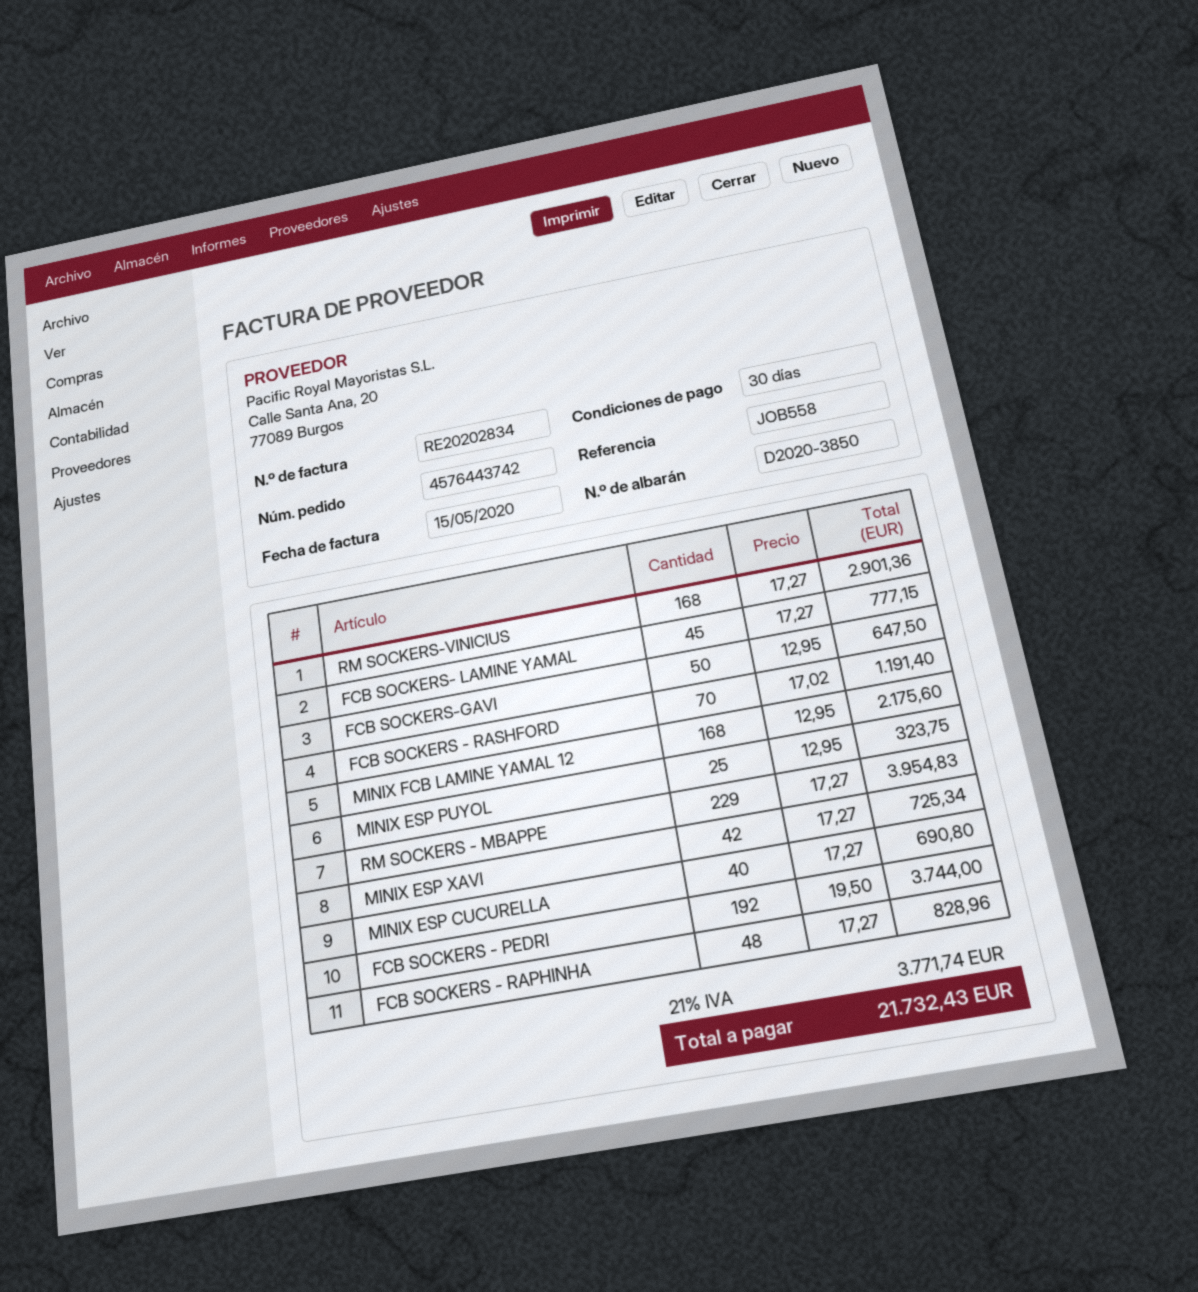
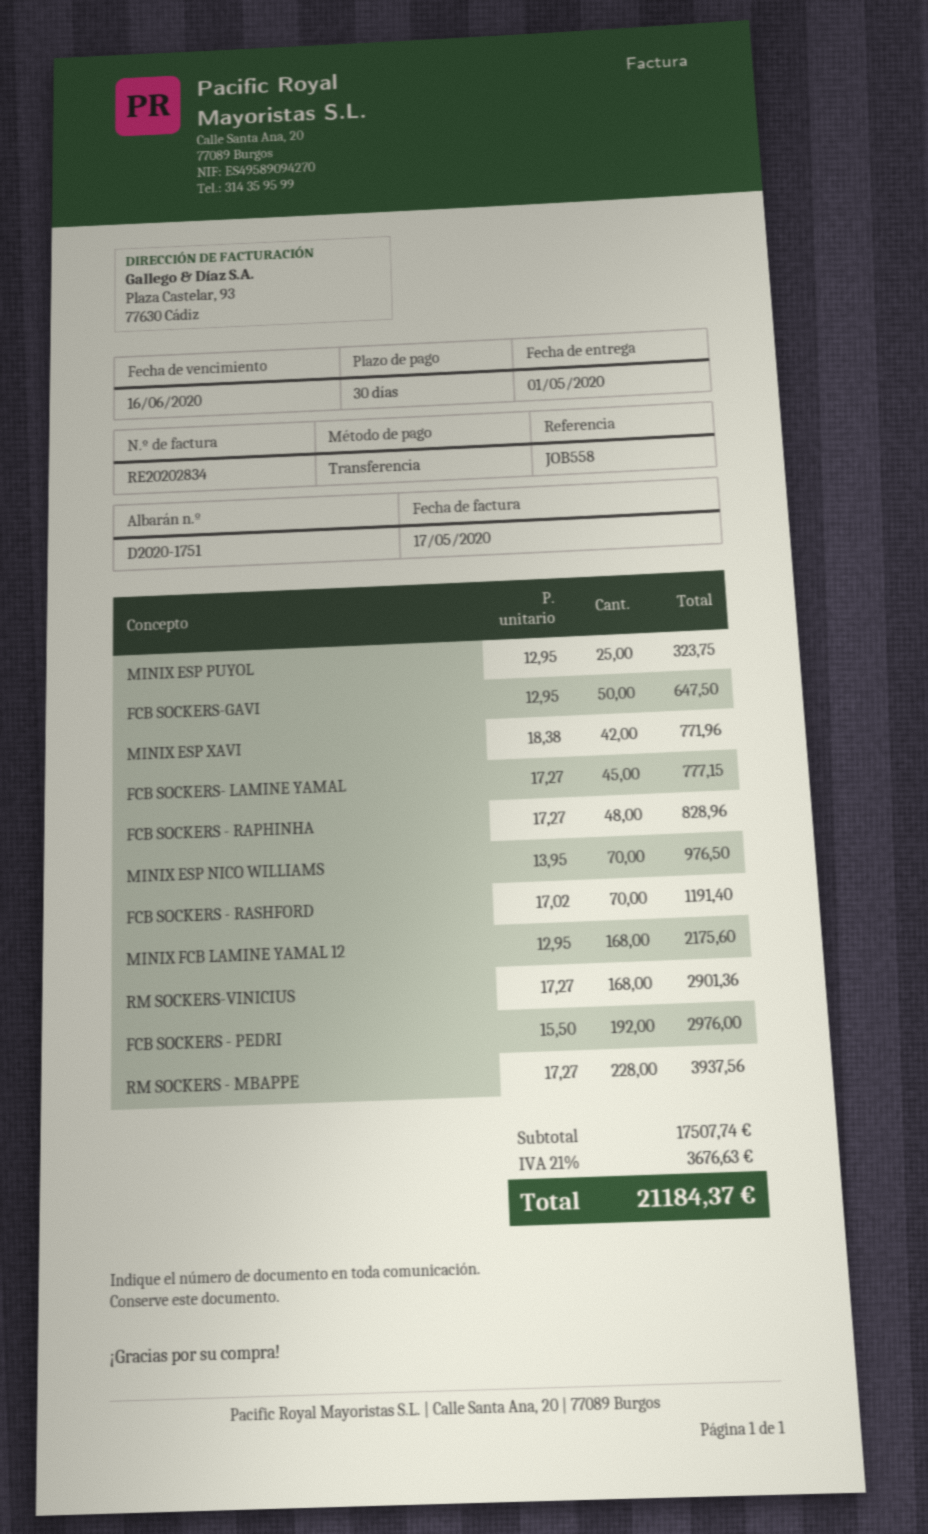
delivery note number: D2020-3850 -> D2020-1751
invoice date: 2020-05-15 -> 2020-05-17
RM SOCKERS - MBAPPE: 229 x 17.27 = 3954.83 -> 228 x 17.27 = 3937.56
MINIX ESP XAVI: 42 x 17.27 = 725.34 -> 42 x 18.38 = 771.96
MINIX ESP CUCURELLA: 40 x 17.27 = 690.80 -> none
FCB SOCKERS - PEDRI: 192 x 19.50 = 3744.00 -> 192 x 15.50 = 2976.00
MINIX ESP NICO WILLIAMS: none -> 70 x 13.95 = 976.50
tax: 21% = 3771.74 -> 21% = 3676.63
total: 21732.43 -> 21184.37

